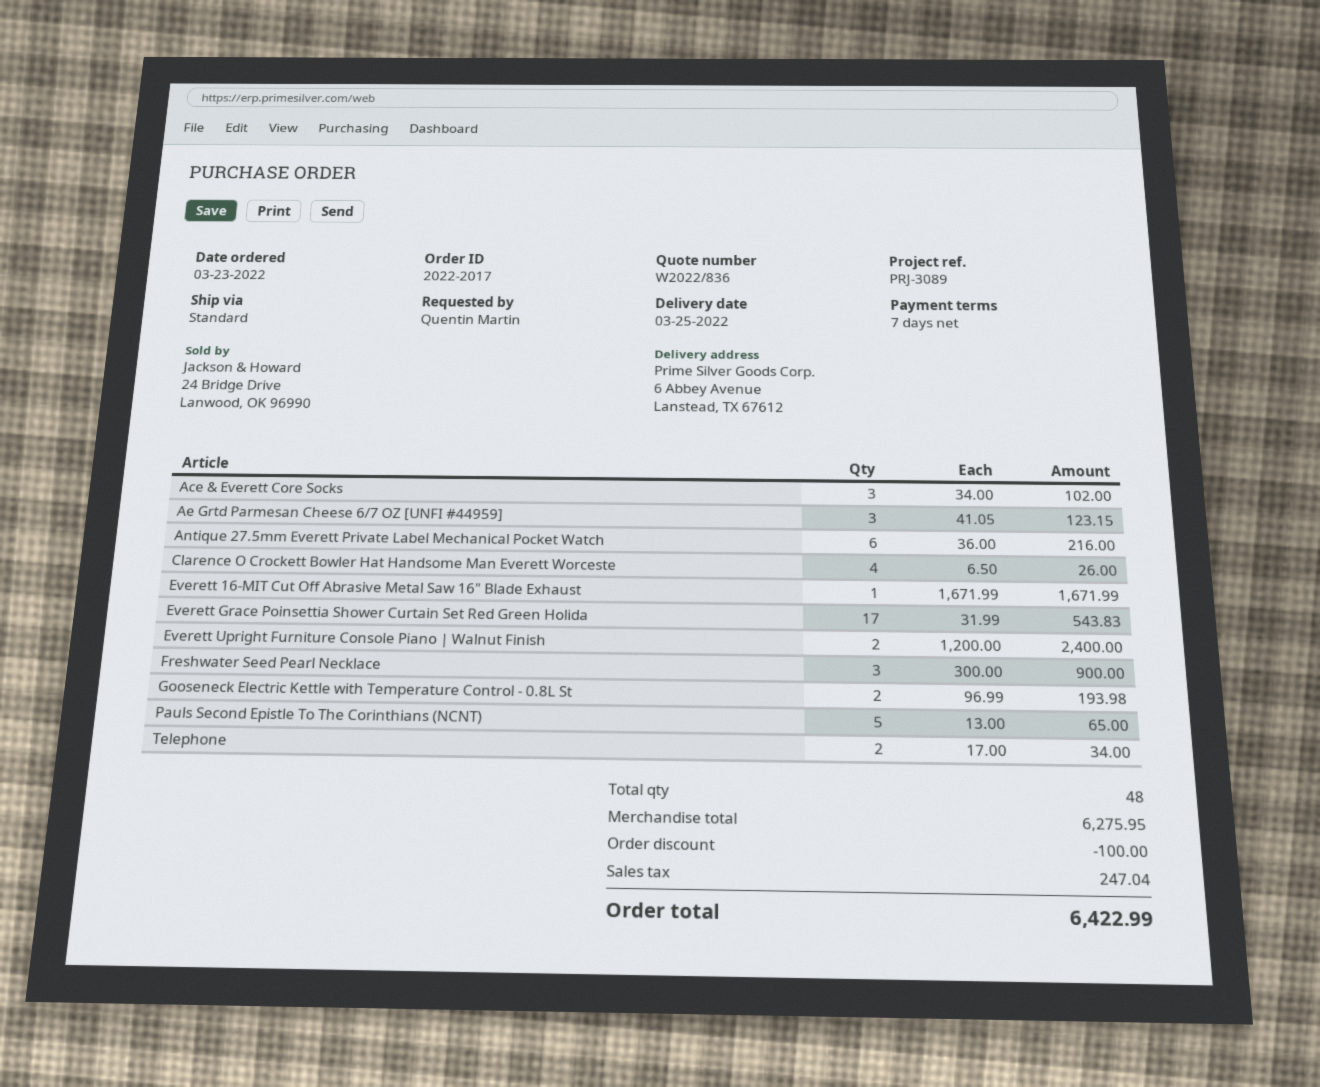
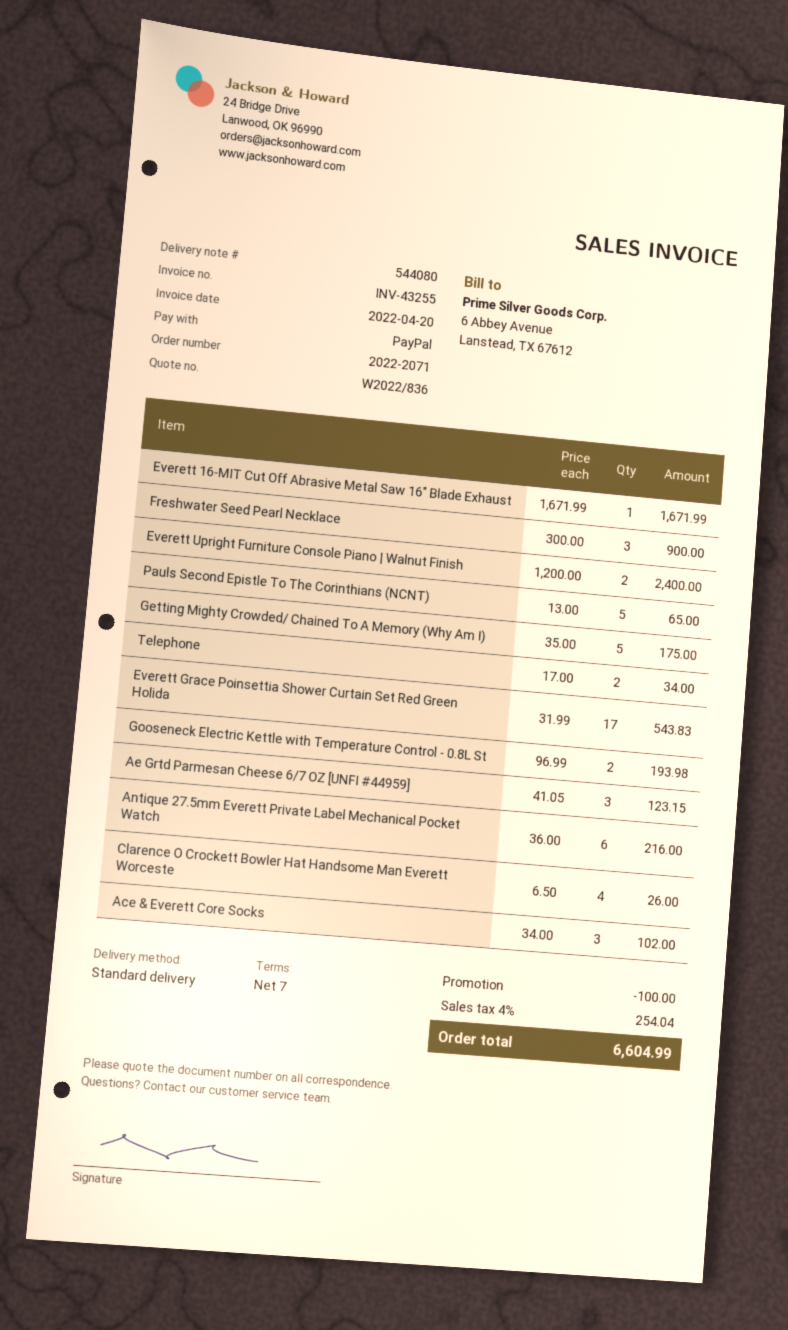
order number: 2022-2017 -> 2022-2071
Getting Mighty Crowded/ Chained To A Memory (Why Am I): none -> 5 x 35.00 = 175.00
tax: 247.04 -> 254.04
total: 6422.99 -> 6604.99

